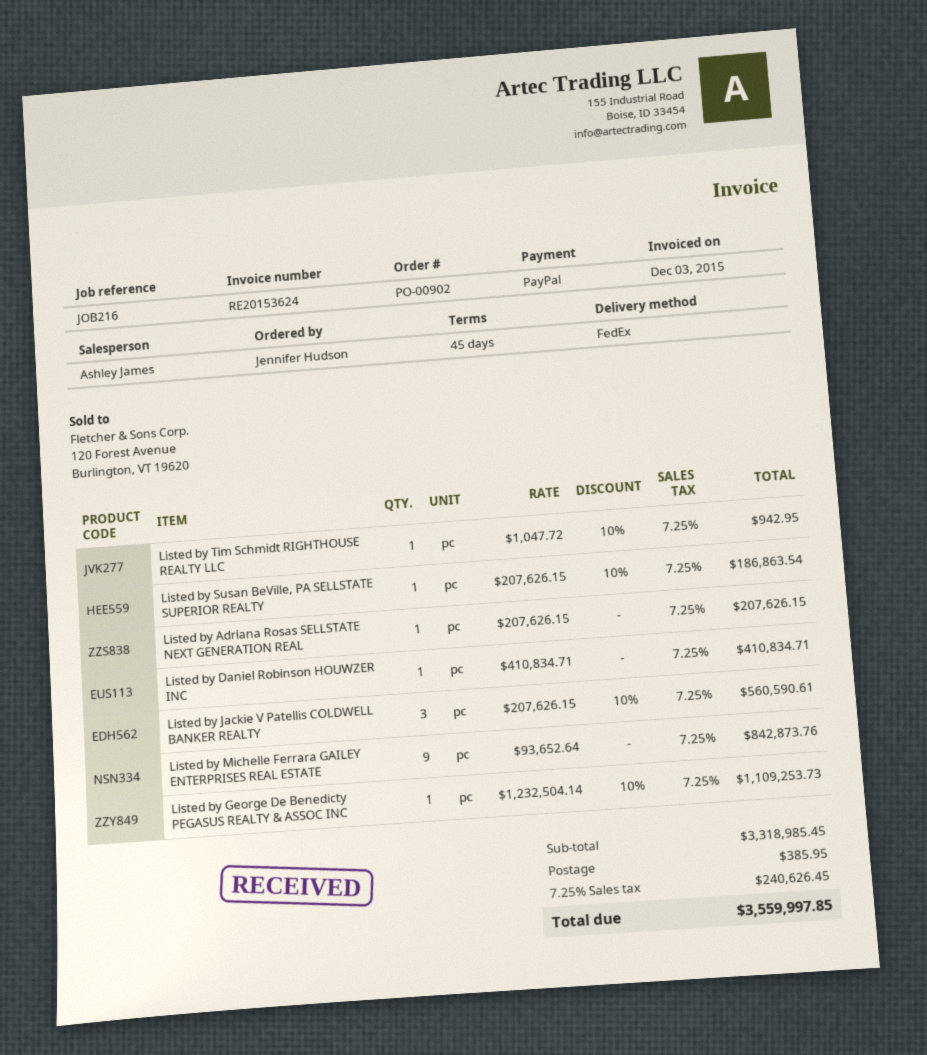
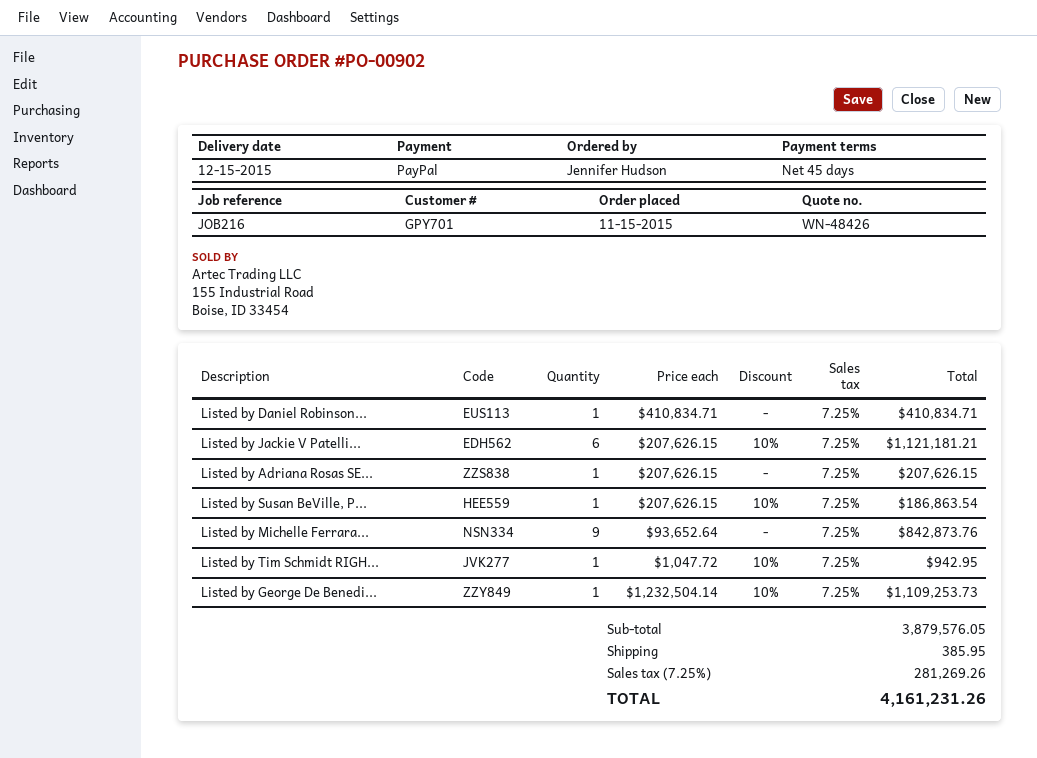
Listed by Jackie V Patellis COLDWELL BANKER REALTY: 3 x 207626.15 - 10% = 560590.61 -> 6 x 207626.15 - 10% = 1121181.21
subtotal: 3318985.45 -> 3879576.05
tax: 7.25% = 240626.45 -> 7.25% = 281269.26
total: 3559997.85 -> 4161231.26

